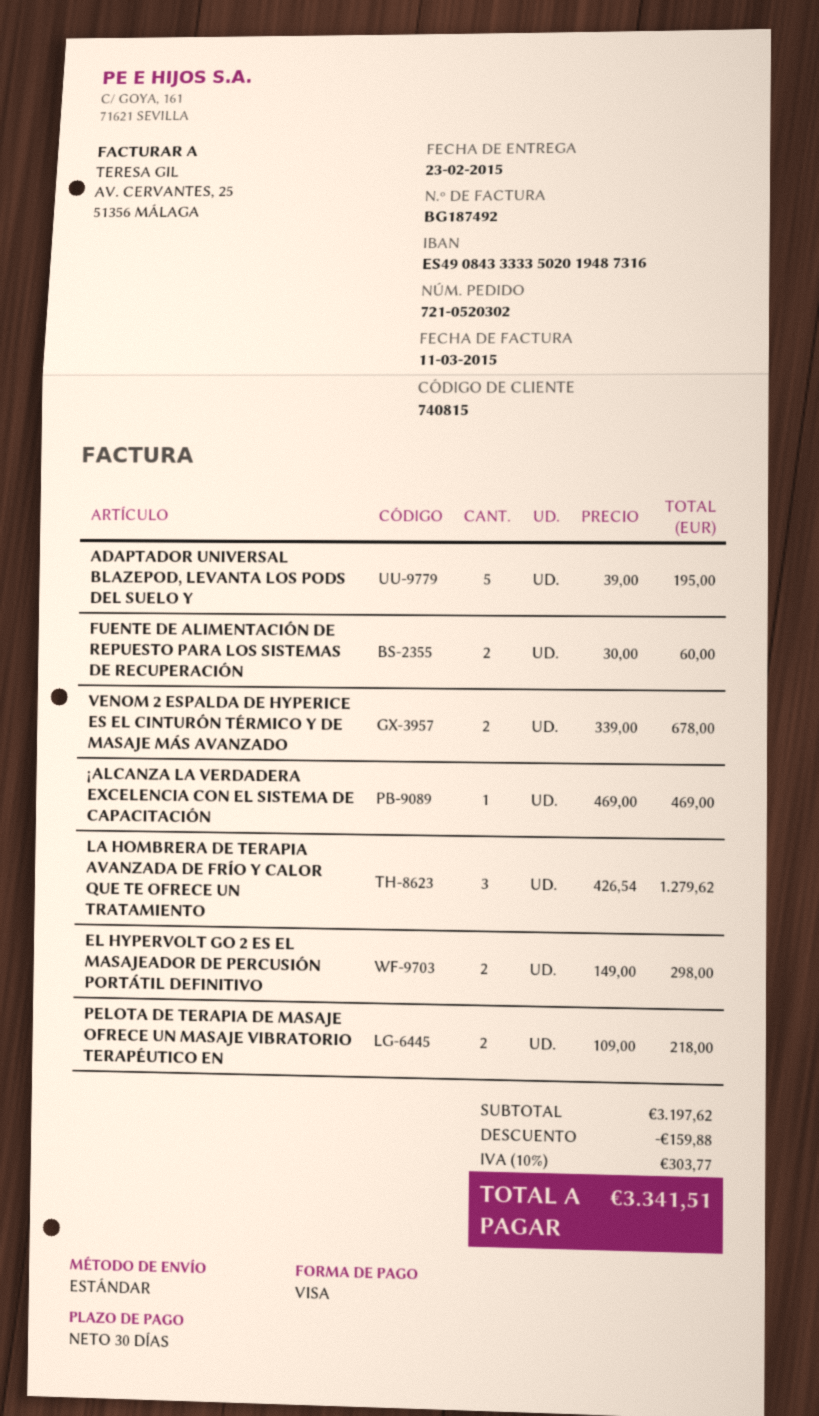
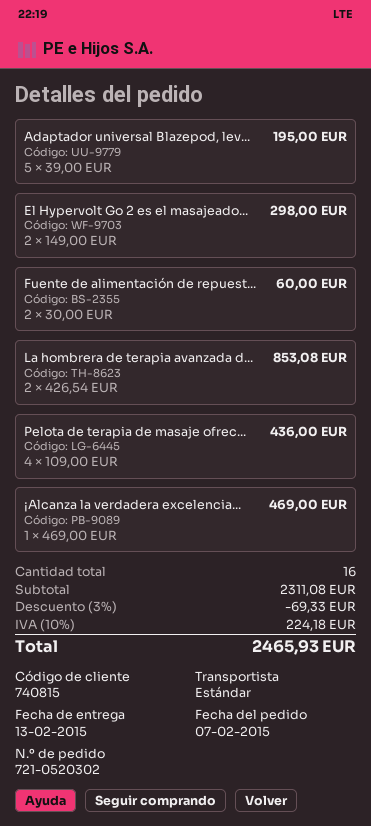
delivery date: 2015-02-23 -> 2015-02-13
VENOM 2 ESPALDA DE HYPERICE ES EL CINTURÓN TÉRMICO Y DE MASAJE MÁS AVANZADO: 2 x 339.00 = 678.00 -> none
LA HOMBRERA DE TERAPIA AVANZADA DE FRÍO Y CALOR QUE TE OFRECE UN TRATAMIENTO: 3 x 426.54 = 1279.62 -> 2 x 426.54 = 853.08
PELOTA DE TERAPIA DE MASAJE OFRECE UN MASAJE VIBRATORIO TERAPÉUTICO EN: 2 x 109.00 = 218.00 -> 4 x 109.00 = 436.00
subtotal: 3197.62 -> 2311.08
discount: 159.88 -> 69.33
tax: 10% = 303.77 -> 10% = 224.18
total: 3341.51 -> 2465.93

